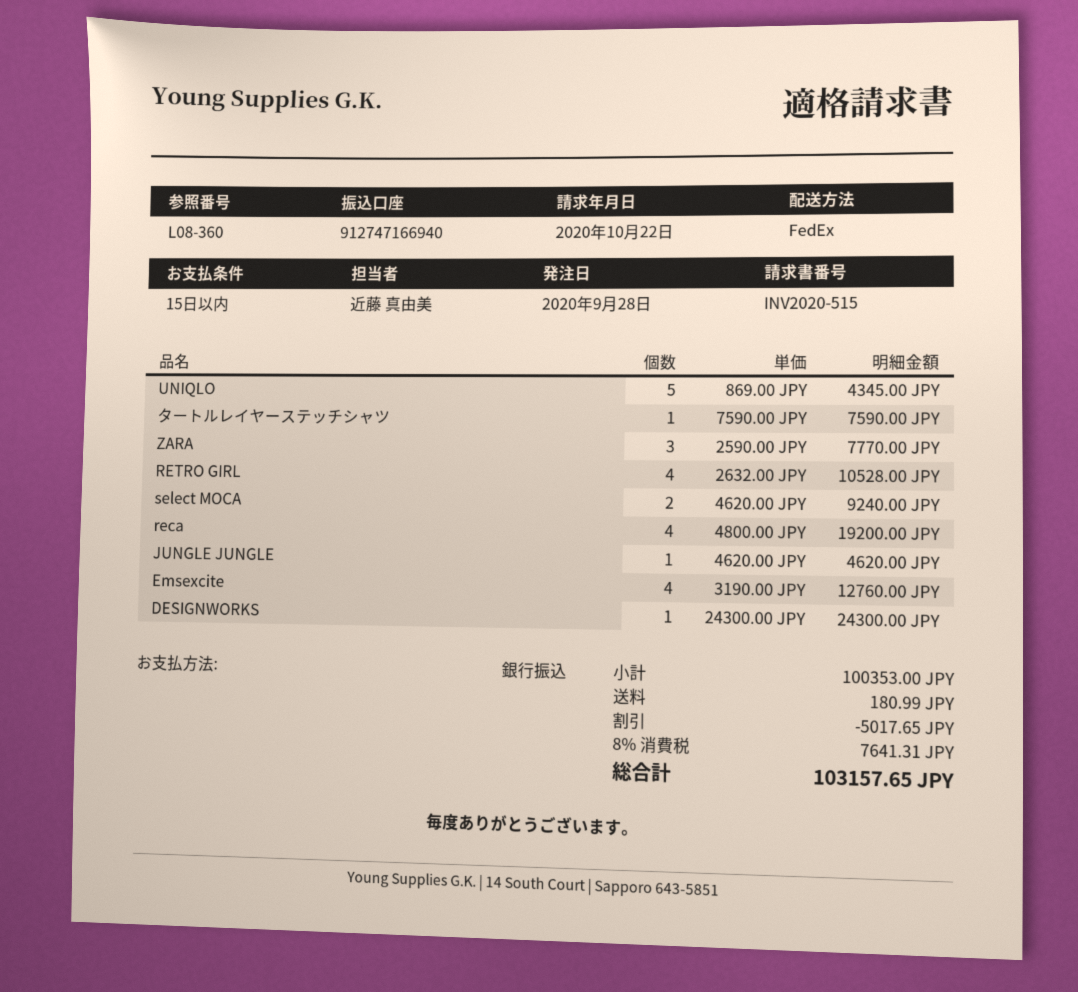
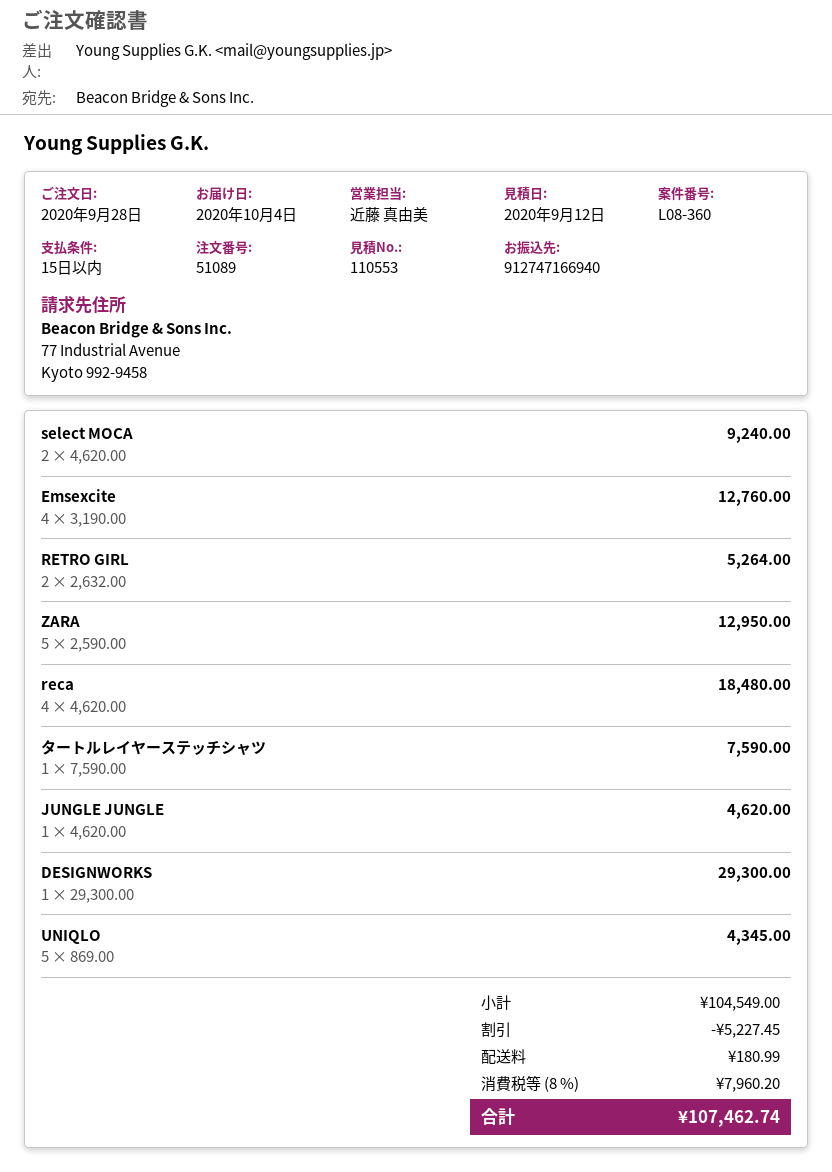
ZARA: 3 x 2590.00 = 7770.00 -> 5 x 2590.00 = 12950.00
RETRO GIRL: 4 x 2632.00 = 10528.00 -> 2 x 2632.00 = 5264.00
reca: 4 x 4800.00 = 19200.00 -> 4 x 4620.00 = 18480.00
DESIGNWORKS: 1 x 24300.00 = 24300.00 -> 1 x 29300.00 = 29300.00
subtotal: 100353.00 -> 104549.00
discount: 5017.65 -> 5227.45
tax: 8% = 7641.31 -> 8% = 7960.20
total: 103157.65 -> 107462.74

